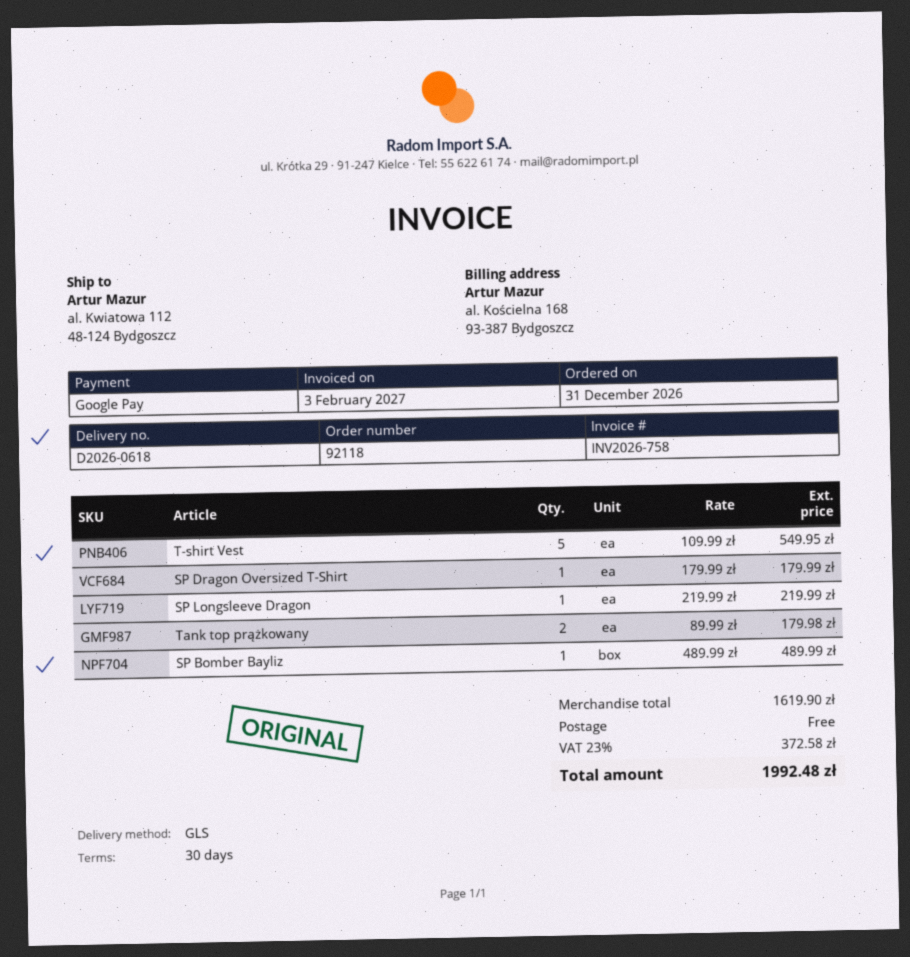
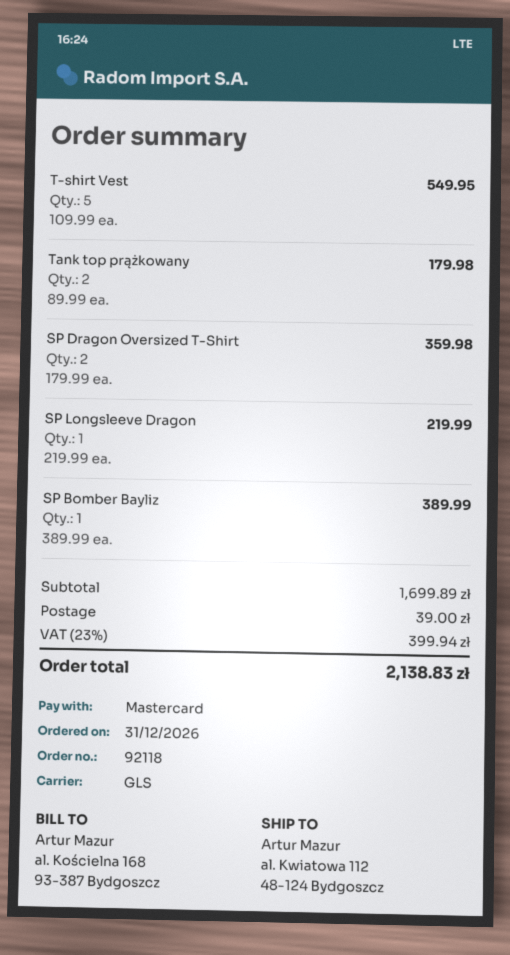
payment method: Google Pay -> Mastercard
SP Dragon Oversized T-Shirt: 1 x 179.99 = 179.99 -> 2 x 179.99 = 359.98
SP Bomber Bayliz: 1 x 489.99 = 489.99 -> 1 x 389.99 = 389.99
subtotal: 1619.90 -> 1699.89
shipping: 0.00 -> 39.00
tax: 23% = 372.58 -> 23% = 399.94
total: 1992.48 -> 2138.83

